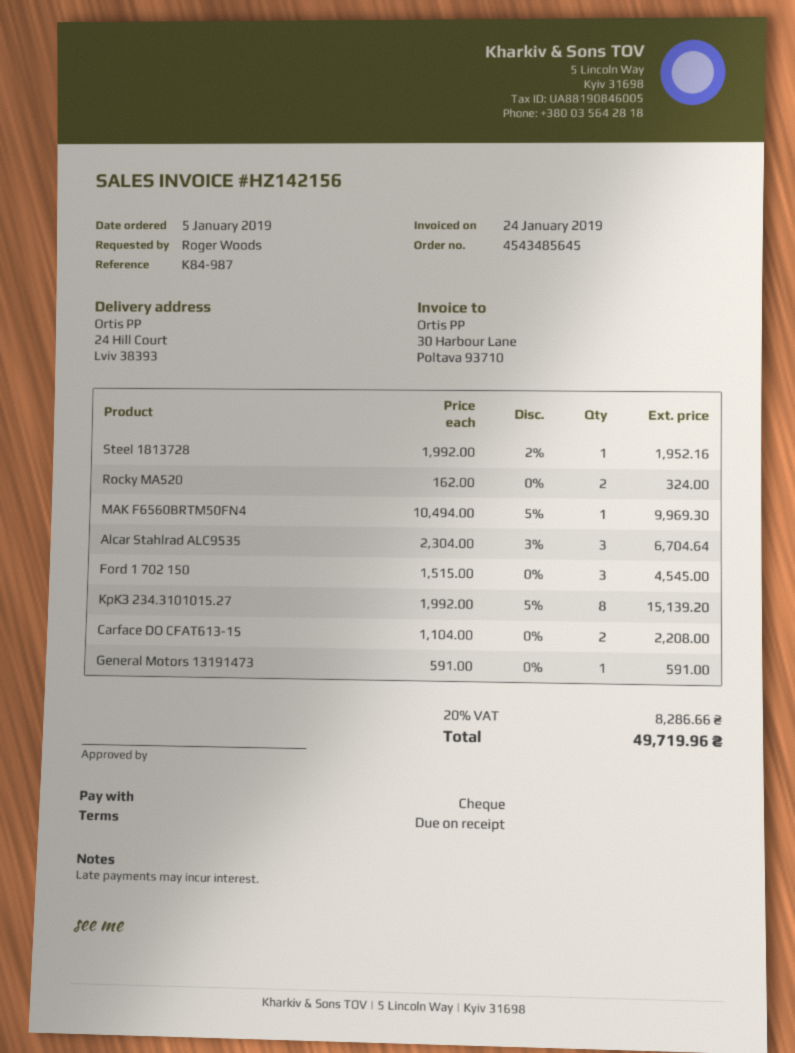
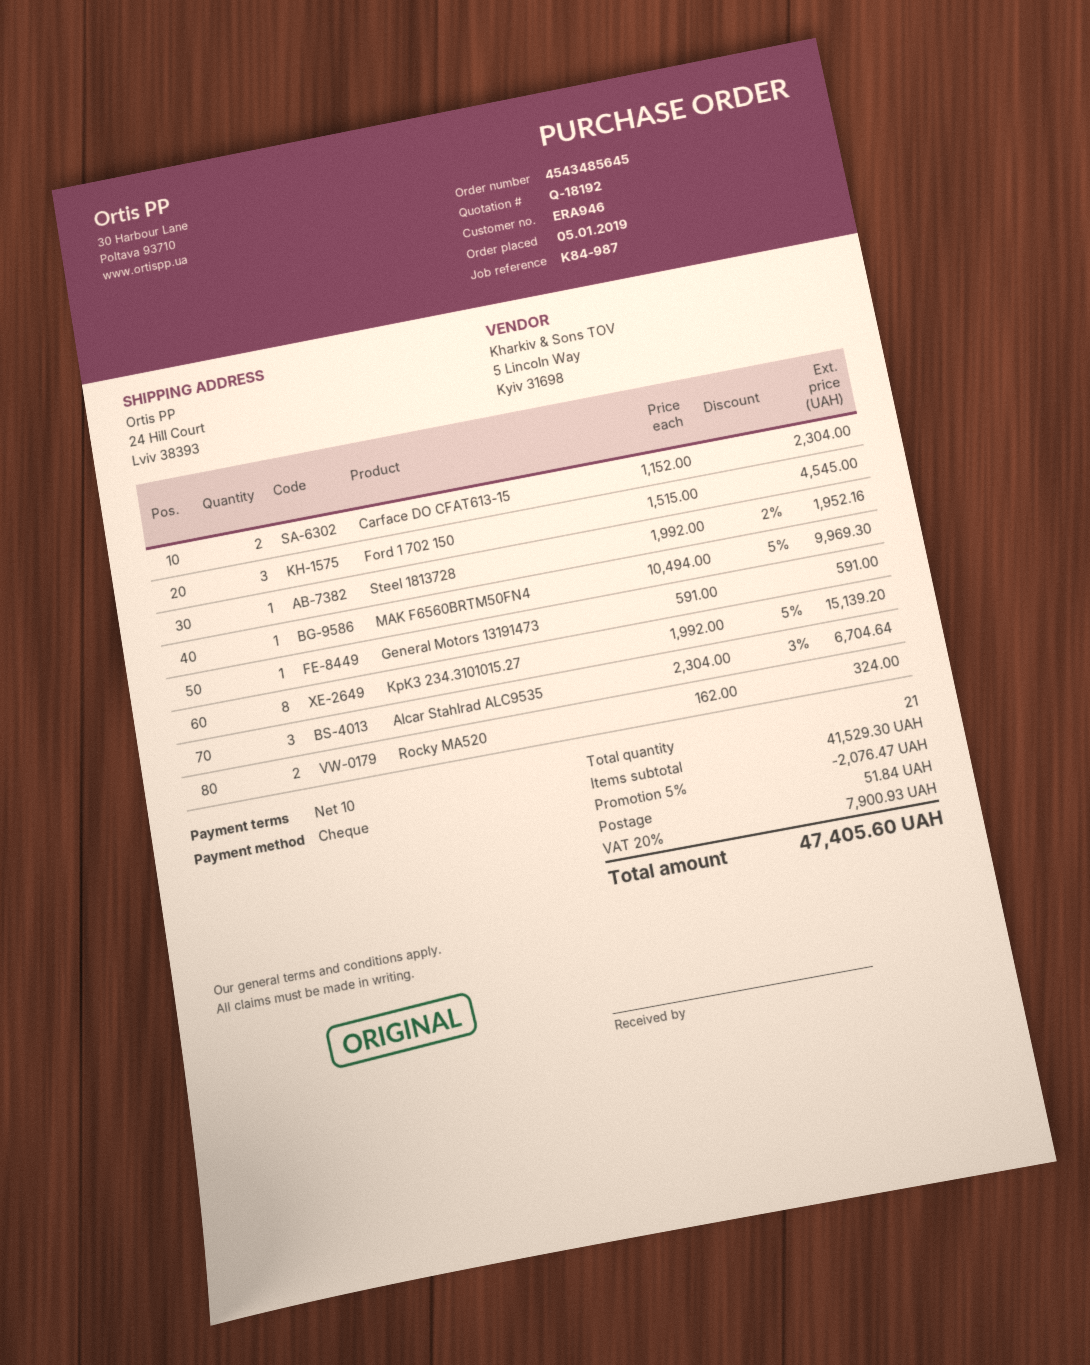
payment terms: on receipt -> 10 days
Carface DO CFAT613-15: 2 x 1104.00 = 2208.00 -> 2 x 1152.00 = 2304.00
discount: none -> 5% = 2076.47
shipping: none -> 51.84
tax: 20% = 8286.66 -> 20% = 7900.93
total: 49719.96 -> 47405.60

